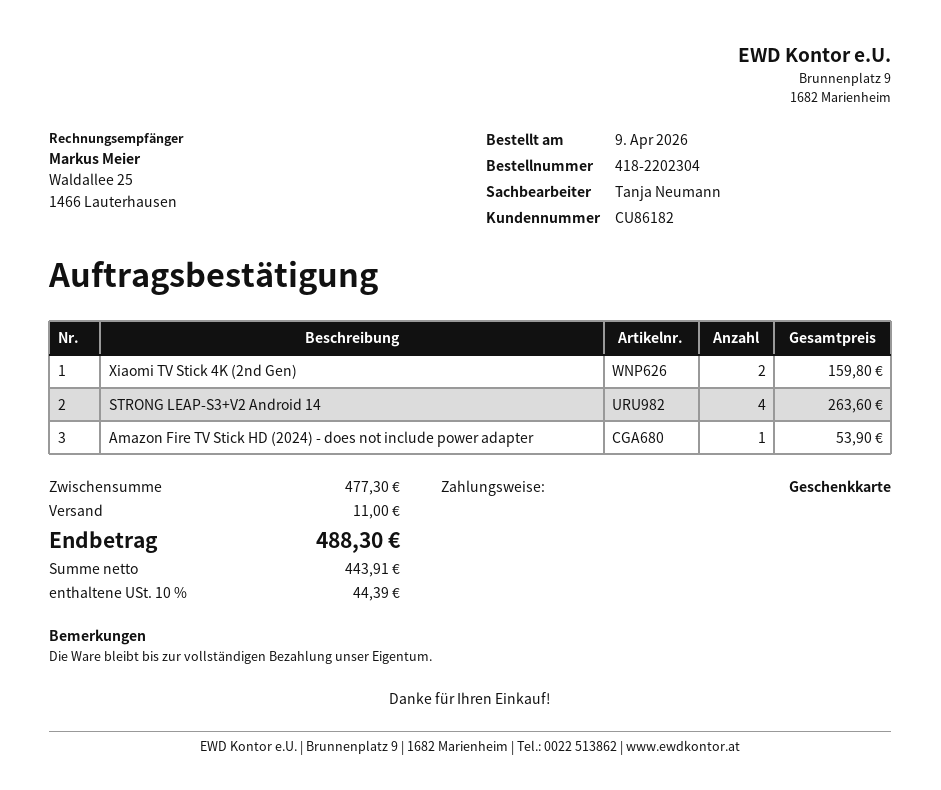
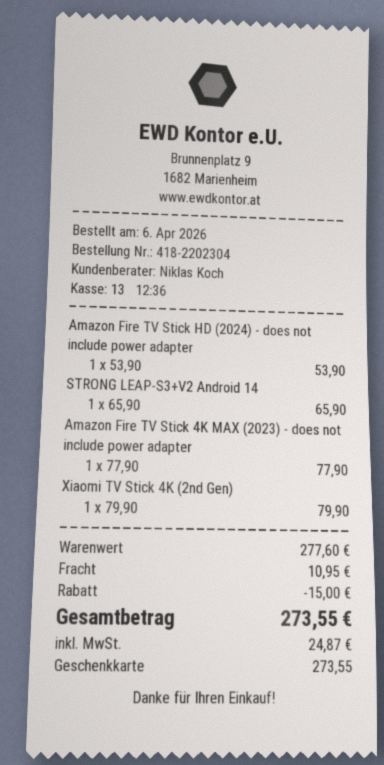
order date: 2026-04-09 -> 2026-04-06
sales rep: Tanja Neumann -> Niklas Koch
Xiaomi TV Stick 4K (2nd Gen): 2 for 159.80 -> 1 for 79.90
STRONG LEAP-S3+V2 Android 14: 4 for 263.60 -> 1 for 65.90
Amazon Fire TV Stick 4K MAX (2023) - does not include power adapter: none -> 1 for 77.90
subtotal: 477.30 -> 277.60
discount: none -> 15.00
shipping: 11.00 -> 10.95
tax: 44.39 -> 24.87
total: 488.30 -> 273.55

